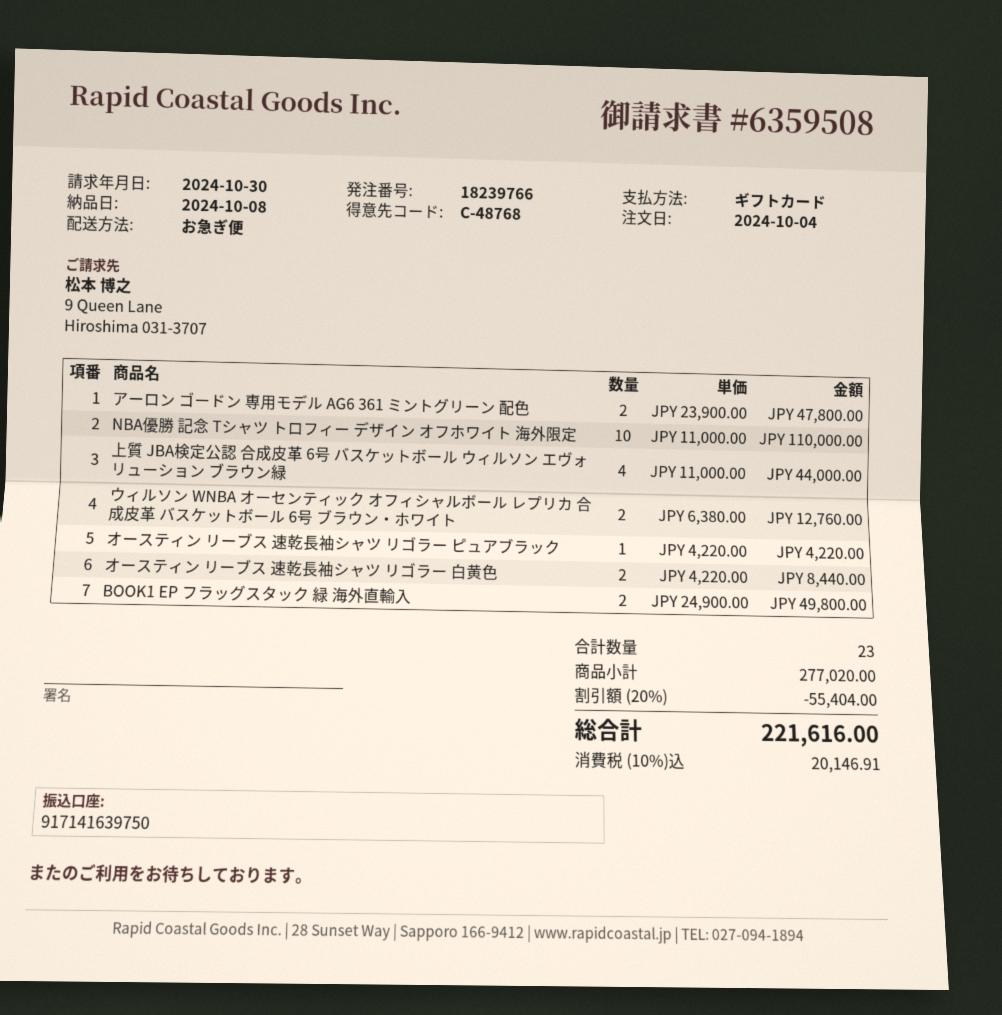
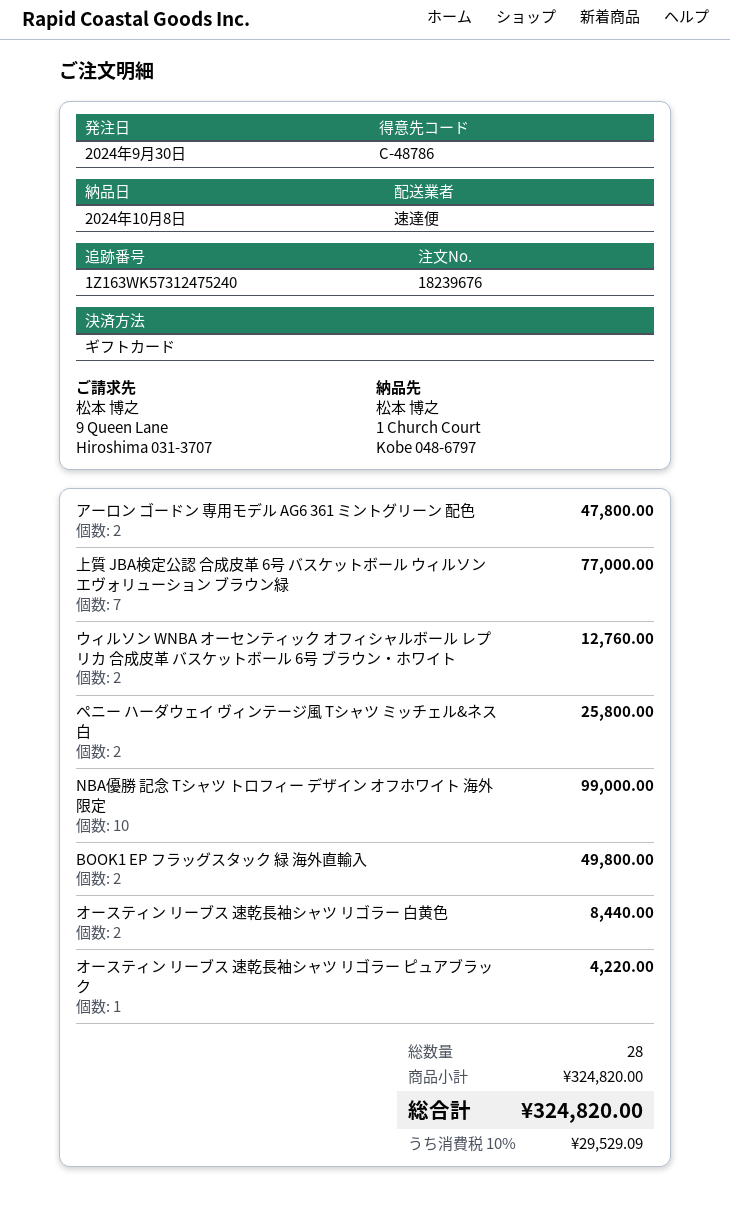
order number: 18239766 -> 18239676
order date: 2024-10-04 -> 2024-09-30
customer number: C-48768 -> C-48786
NBA優勝 記念 Tシャツ トロフィー デザイン オフホワイト 海外限定: 10 for 110000.00 -> 10 for 99000.00
上質 JBA検定公認 合成皮革 6号 バスケットボール ウィルソン エヴォリューション ブラウン緑: 4 for 44000.00 -> 7 for 77000.00
ペニー ハーダウェイ ヴィンテージ風 Tシャツ ミッチェル&ネス 白: none -> 2 for 25800.00
total quantity: 23 -> 28
subtotal: 277020.00 -> 324820.00
discount: 20% = 55404.00 -> none
tax: 10% = 20146.91 -> 10% = 29529.09
total: 221616.00 -> 324820.00

